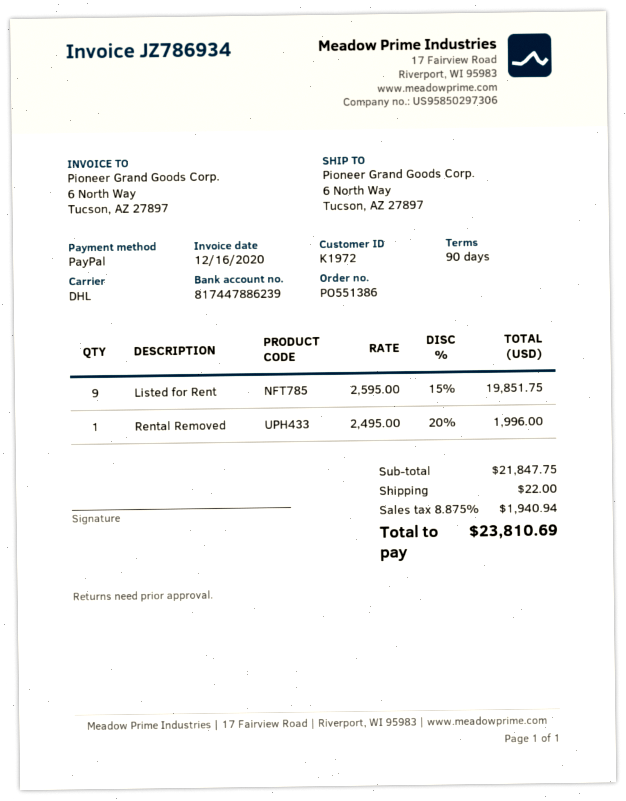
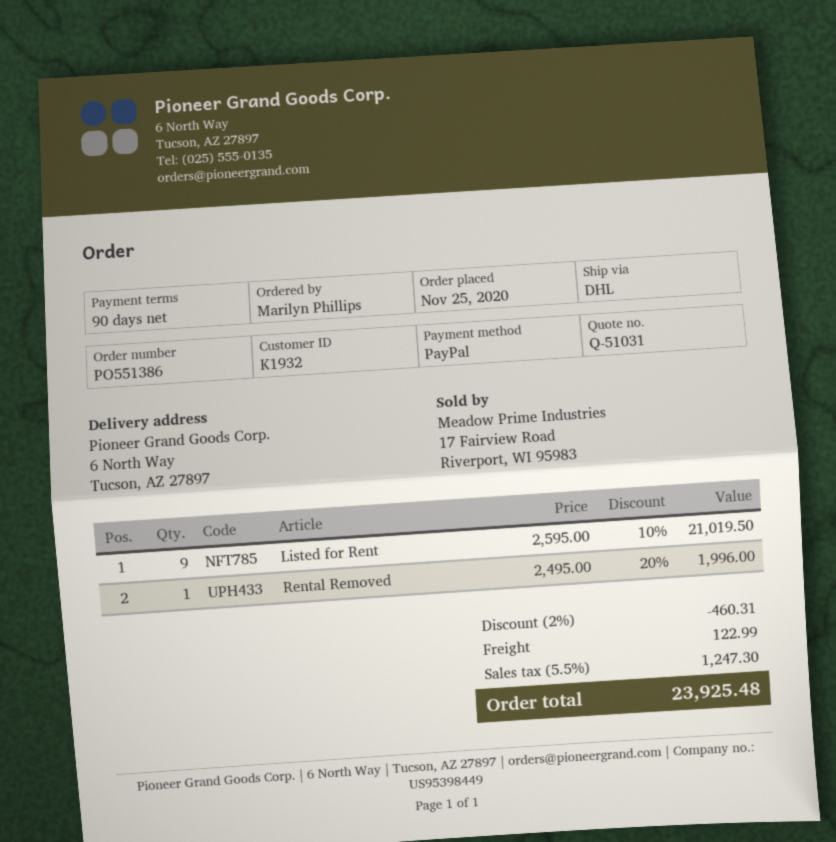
customer number: K1972 -> K1932
Listed for Rent: 9 x 2595.00 - 15% = 19851.75 -> 9 x 2595.00 - 10% = 21019.50
discount: none -> 2% = 460.31
shipping: 22.00 -> 122.99
tax: 8.875% = 1940.94 -> 5.5% = 1247.30
total: 23810.69 -> 23925.48

